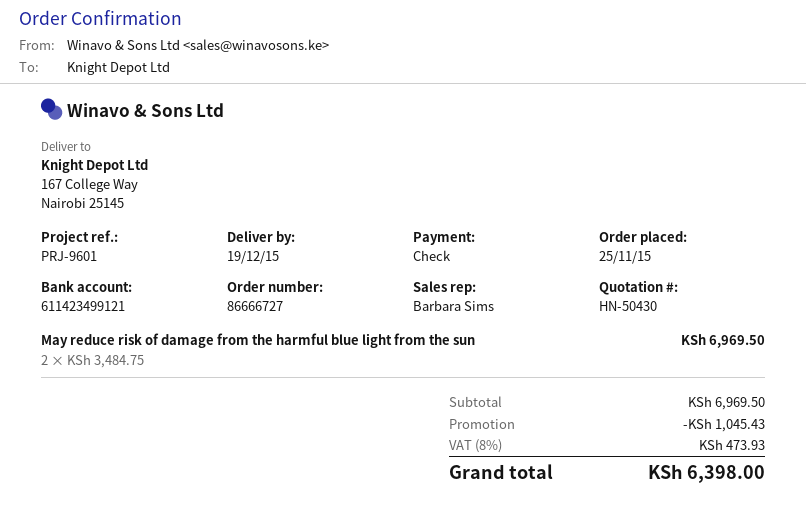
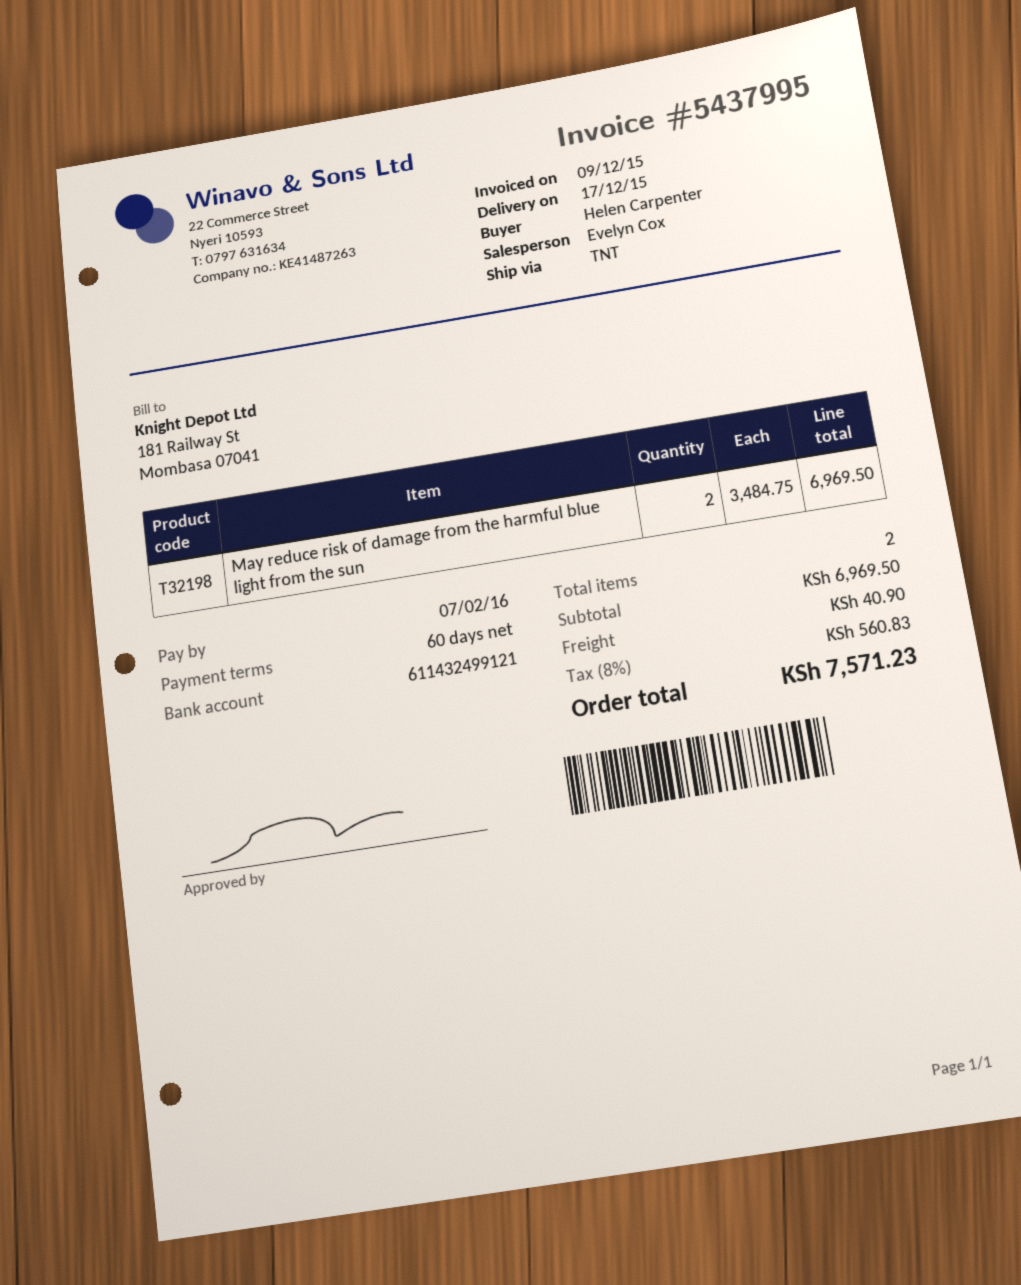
delivery date: 2015-12-19 -> 2015-12-17
sales rep: Barbara Sims -> Evelyn Cox
bank account: 611423499121 -> 611432499121
discount: 1045.43 -> none
shipping: none -> 40.90
tax: 8% = 473.93 -> 8% = 560.83
total: 6398.00 -> 7571.23

